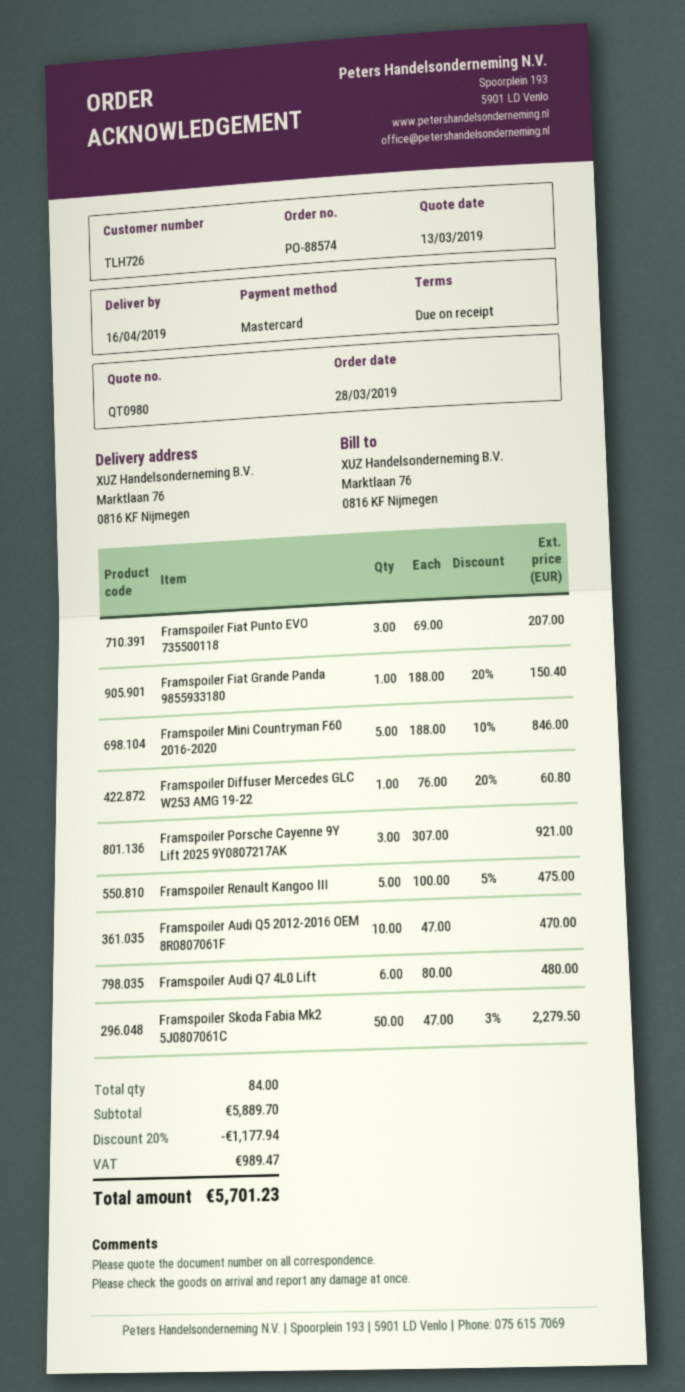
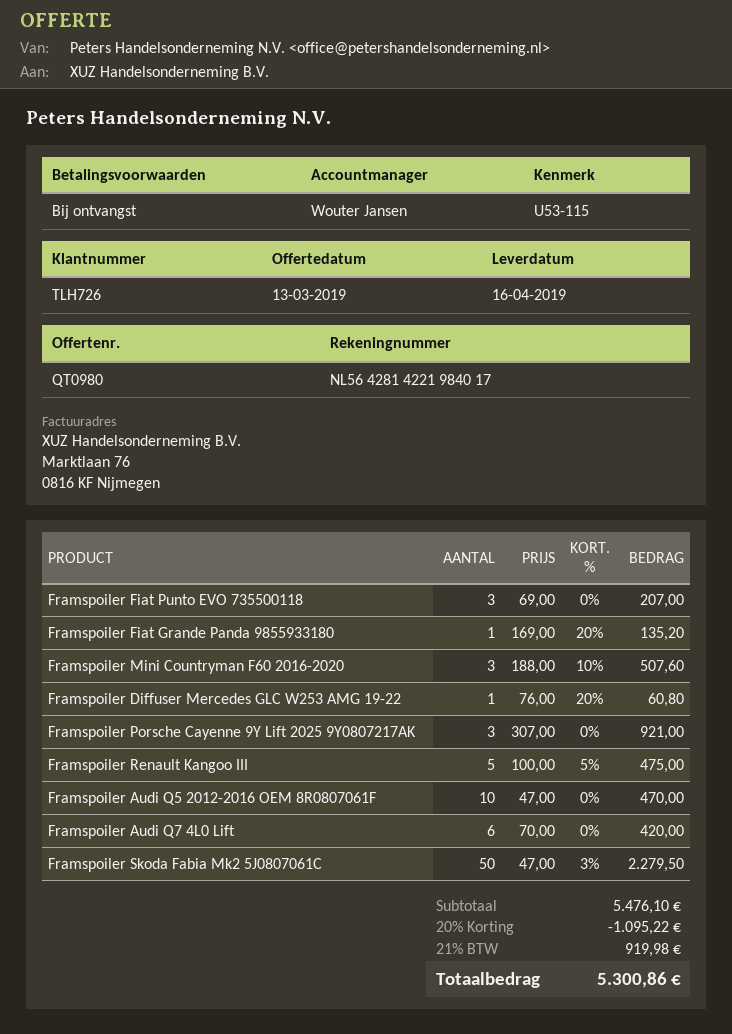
Framspoiler Fiat Grande Panda 9855933180: 1 x 188.00 - 20% = 150.40 -> 1 x 169.00 - 20% = 135.20
Framspoiler Mini Countryman F60 2016-2020: 5 x 188.00 - 10% = 846.00 -> 3 x 188.00 - 10% = 507.60
Framspoiler Audi Q7 4L0 Lift: 6 x 80.00 = 480.00 -> 6 x 70.00 = 420.00
subtotal: 5889.70 -> 5476.10
discount: 20% = 1177.94 -> 20% = 1095.22
tax: 989.47 -> 919.98
total: 5701.23 -> 5300.86

